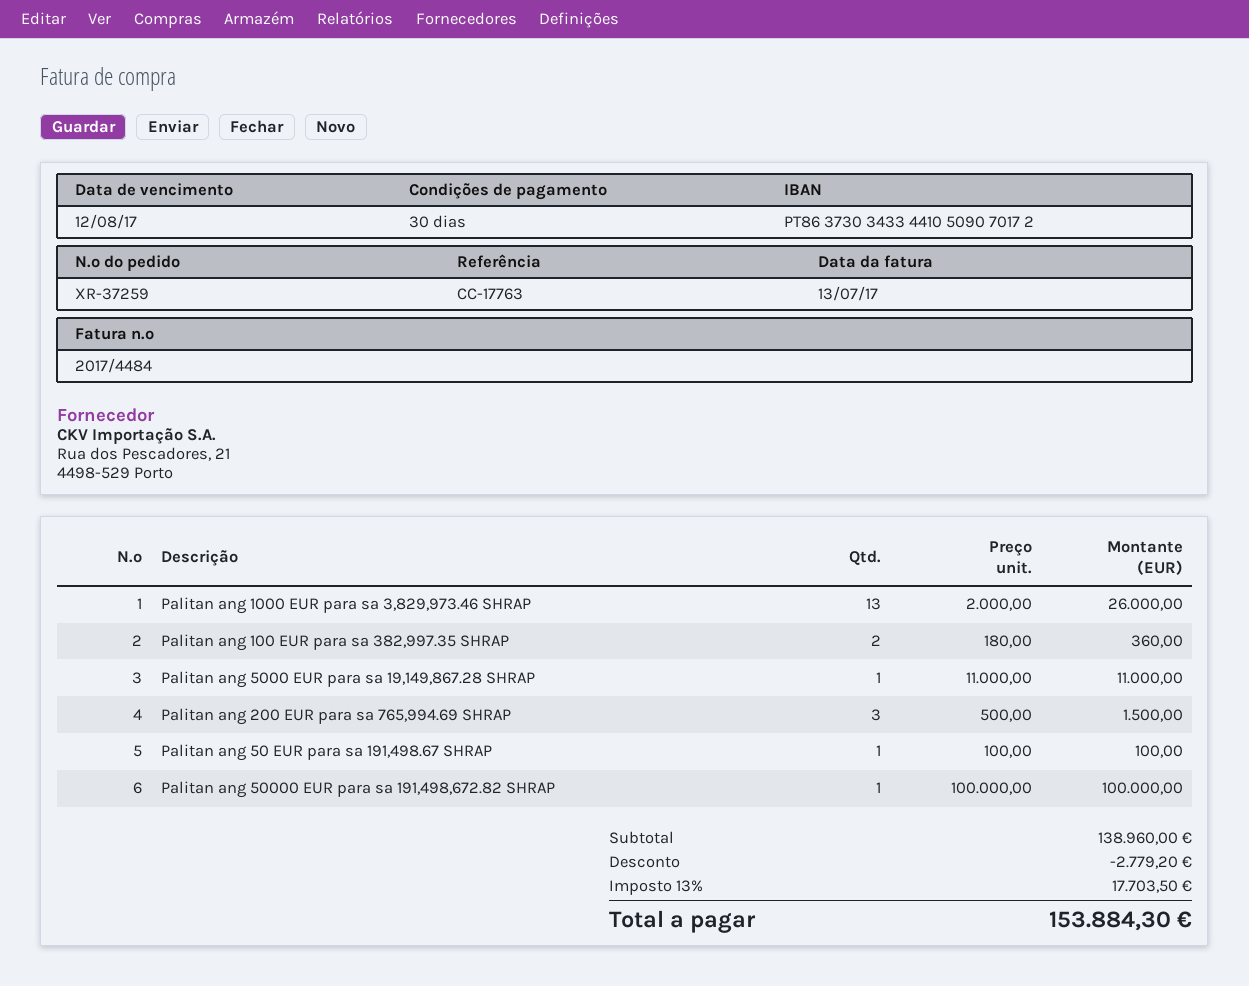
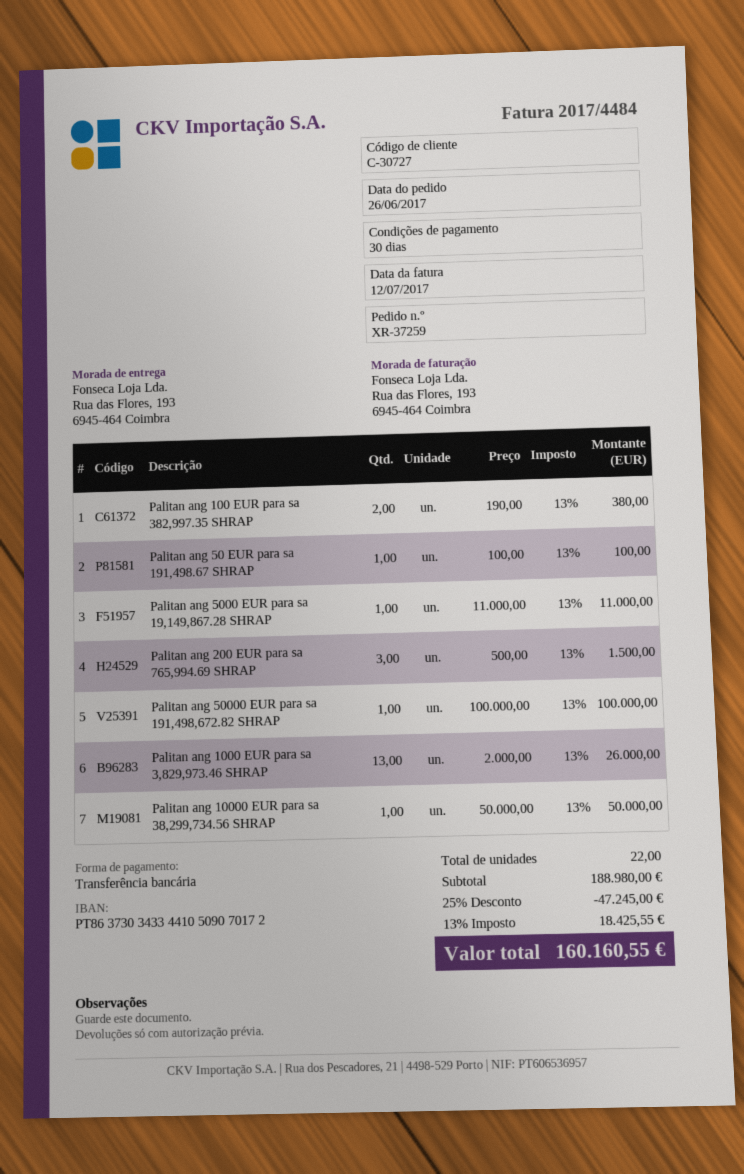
invoice date: 2017-07-13 -> 2017-07-12
Palitan ang 100 EUR para sa 382,997.35 SHRAP: 2 x 180.00 = 360.00 -> 2 x 190.00 = 380.00
Palitan ang 10000 EUR para sa 38,299,734.56 SHRAP: none -> 1 x 50000.00 = 50000.00
subtotal: 138960.00 -> 188980.00
discount: 2779.20 -> 47245.00
tax: 13% = 17703.50 -> 13% = 18425.55
total: 153884.30 -> 160160.55

